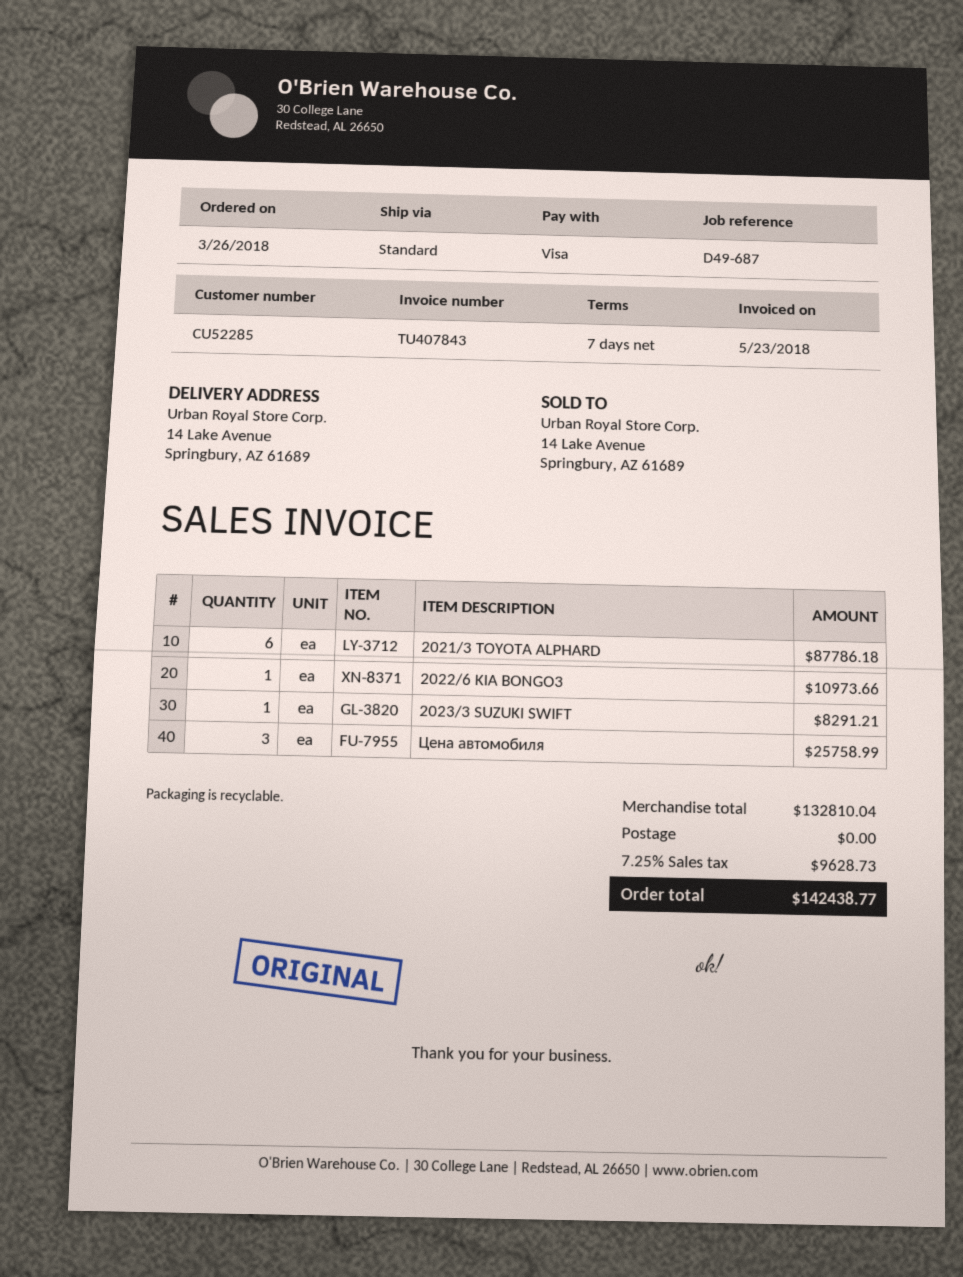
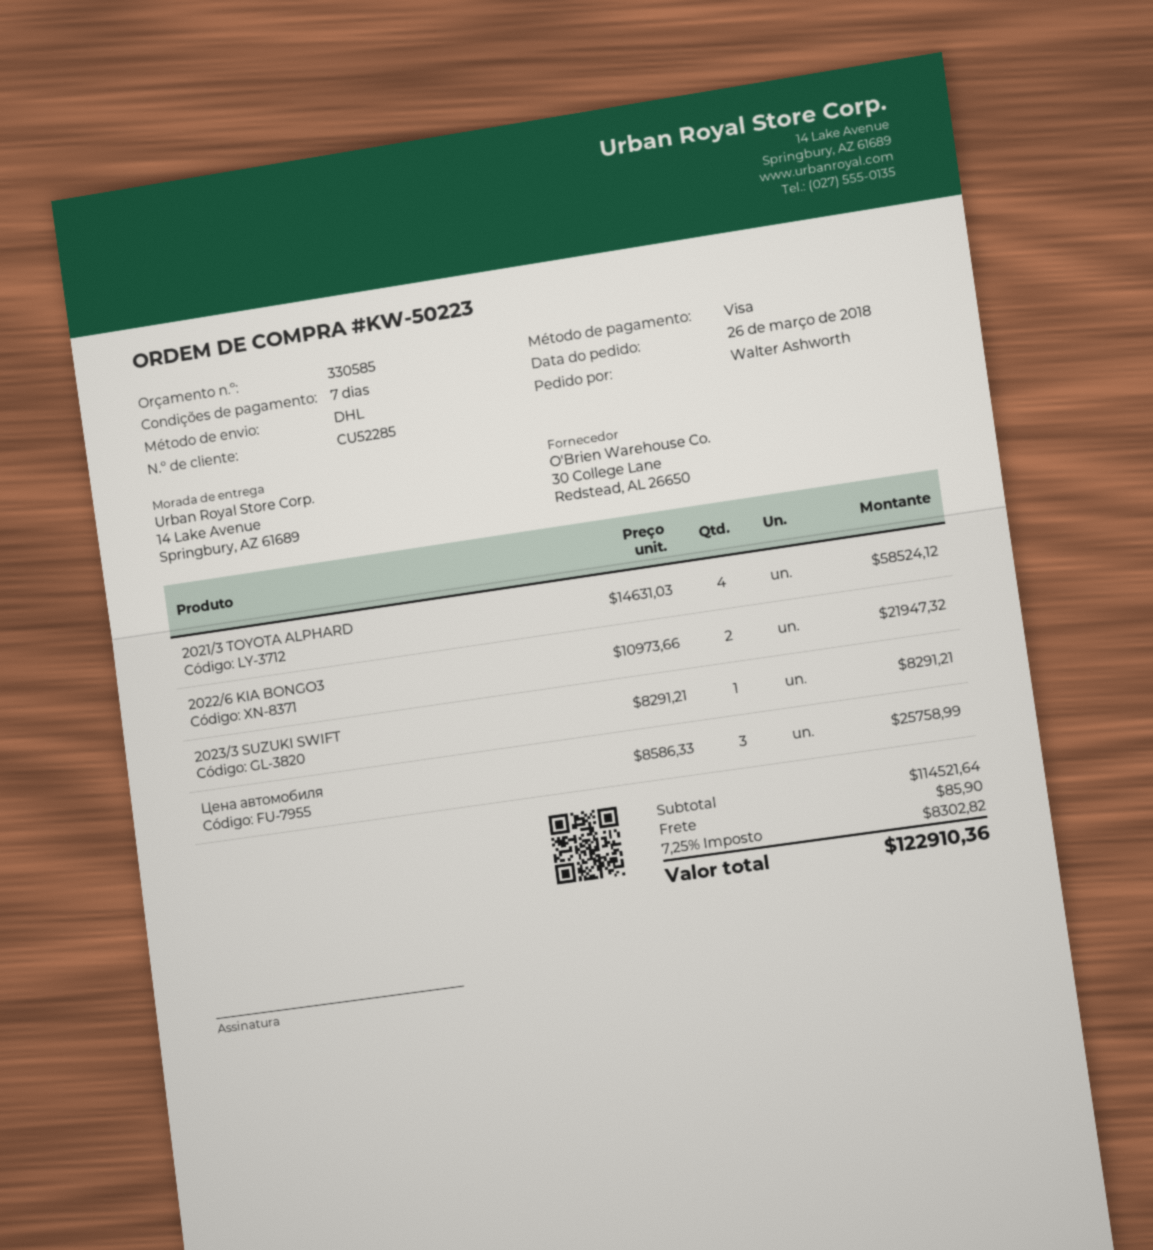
shipping method: standard -> DHL
2021/3 TOYOTA ALPHARD: 6 for 87786.18 -> 4 for 58524.12
2022/6 KIA BONGO3: 1 for 10973.66 -> 2 for 21947.32
subtotal: 132810.04 -> 114521.64
shipping: 0.00 -> 85.90
tax: 7.25% = 9628.73 -> 7.25% = 8302.82
total: 142438.77 -> 122910.36

